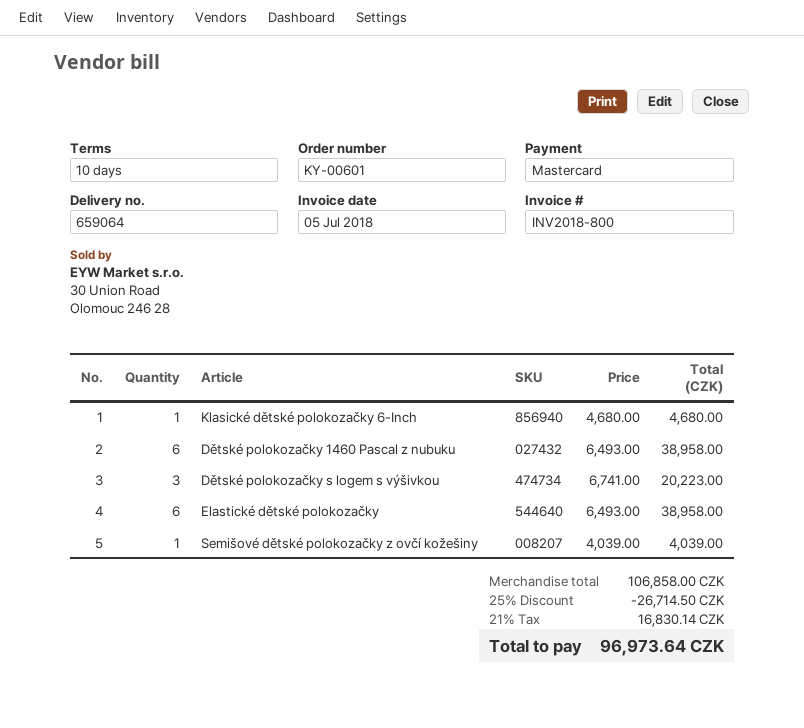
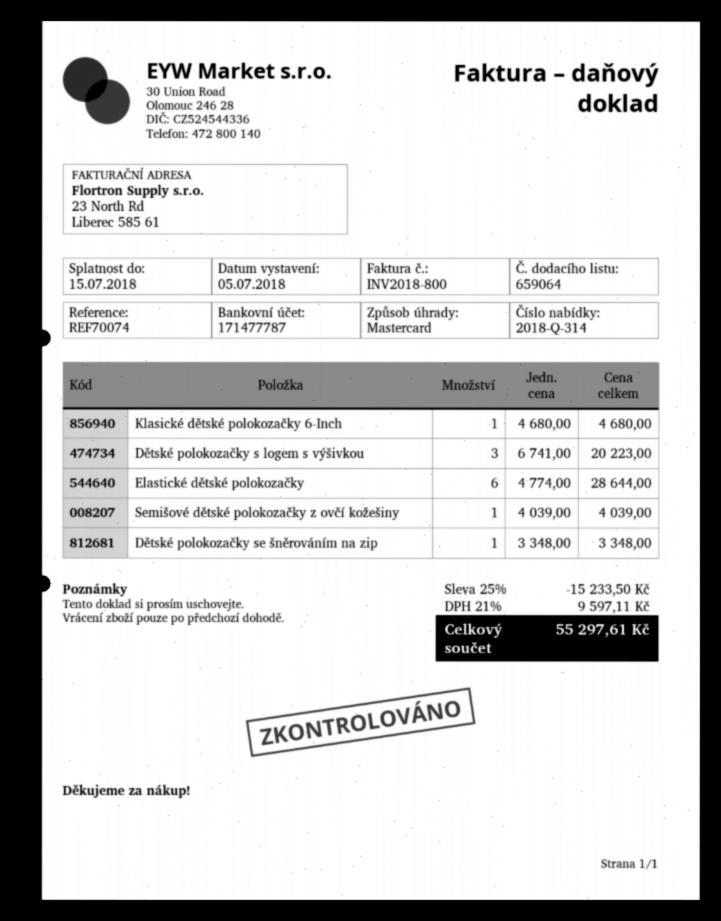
Dětské polokozačky 1460 Pascal z nubuku: 6 x 6493.00 = 38958.00 -> none
Elastické dětské polokozačky: 6 x 6493.00 = 38958.00 -> 6 x 4774.00 = 28644.00
Dětské polokozačky se šněrováním na zip: none -> 1 x 3348.00 = 3348.00
discount: 25% = 26714.50 -> 25% = 15233.50
tax: 21% = 16830.14 -> 21% = 9597.11
total: 96973.64 -> 55297.61

